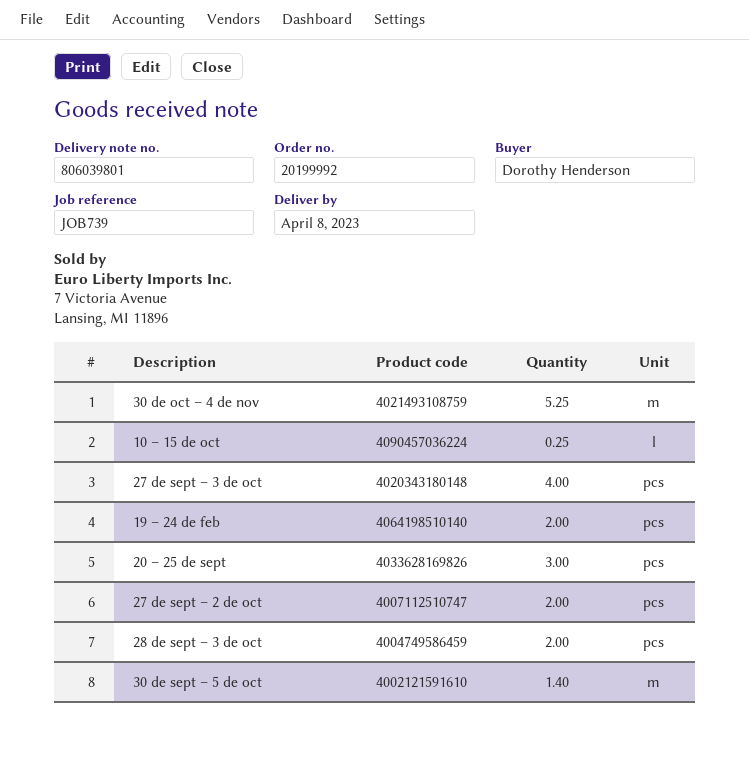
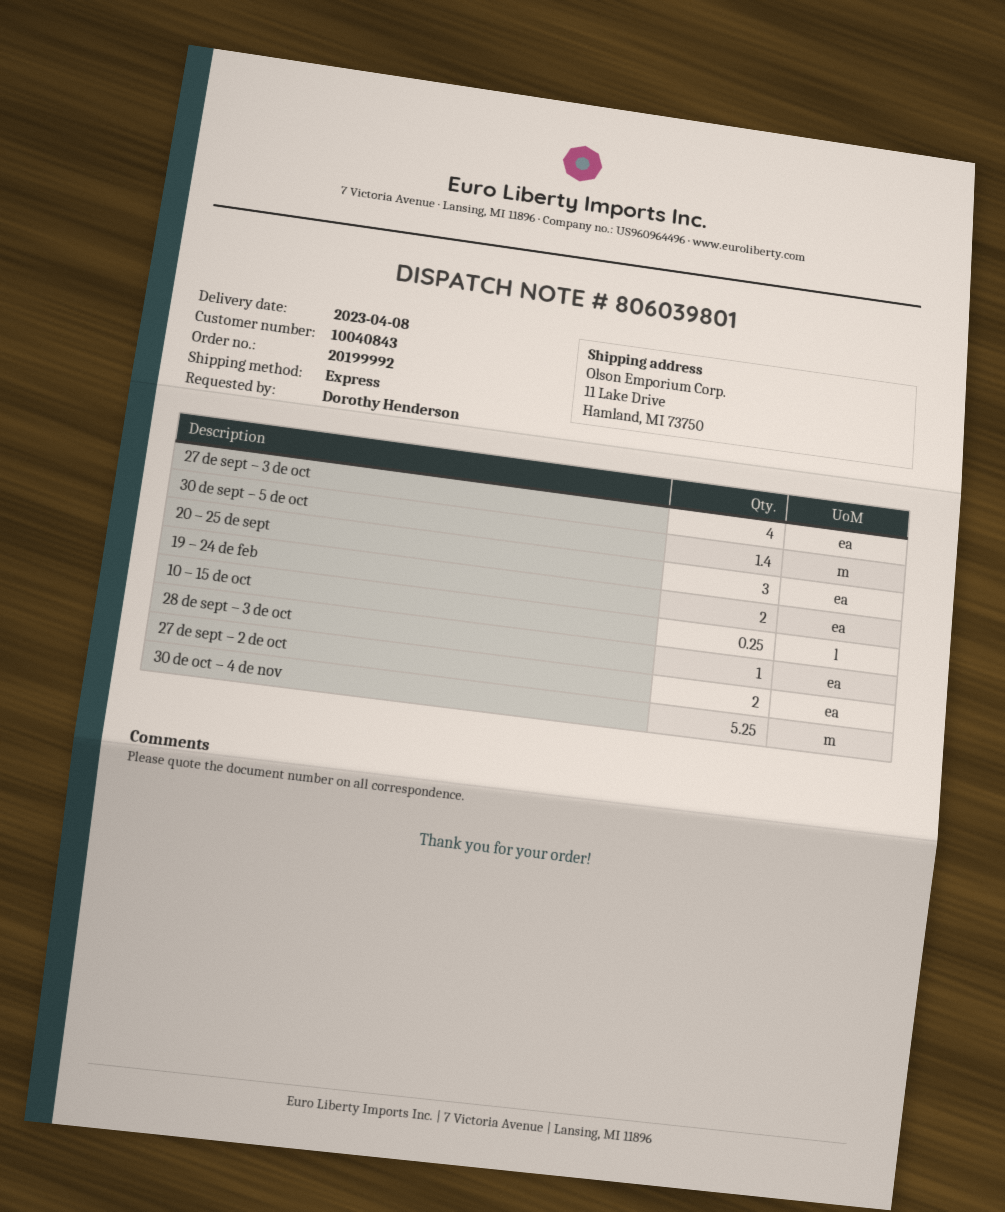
28 de sept – 3 de oct: 2 -> 1

